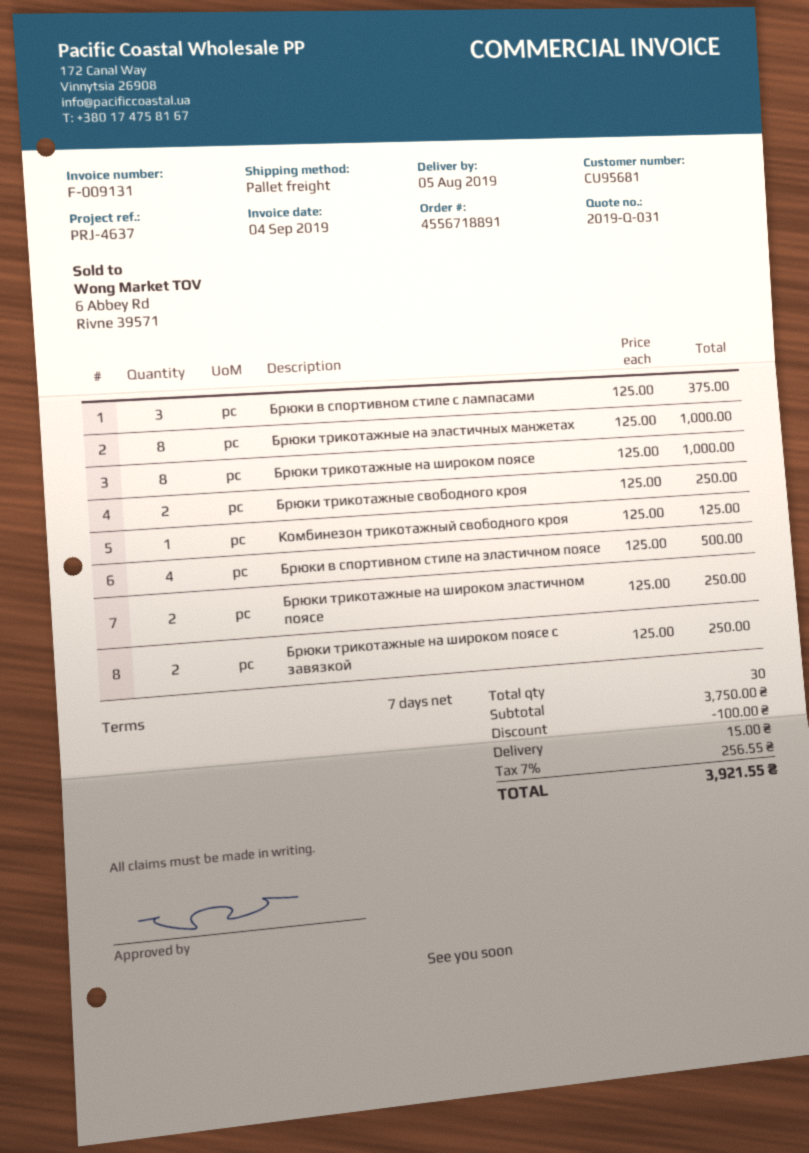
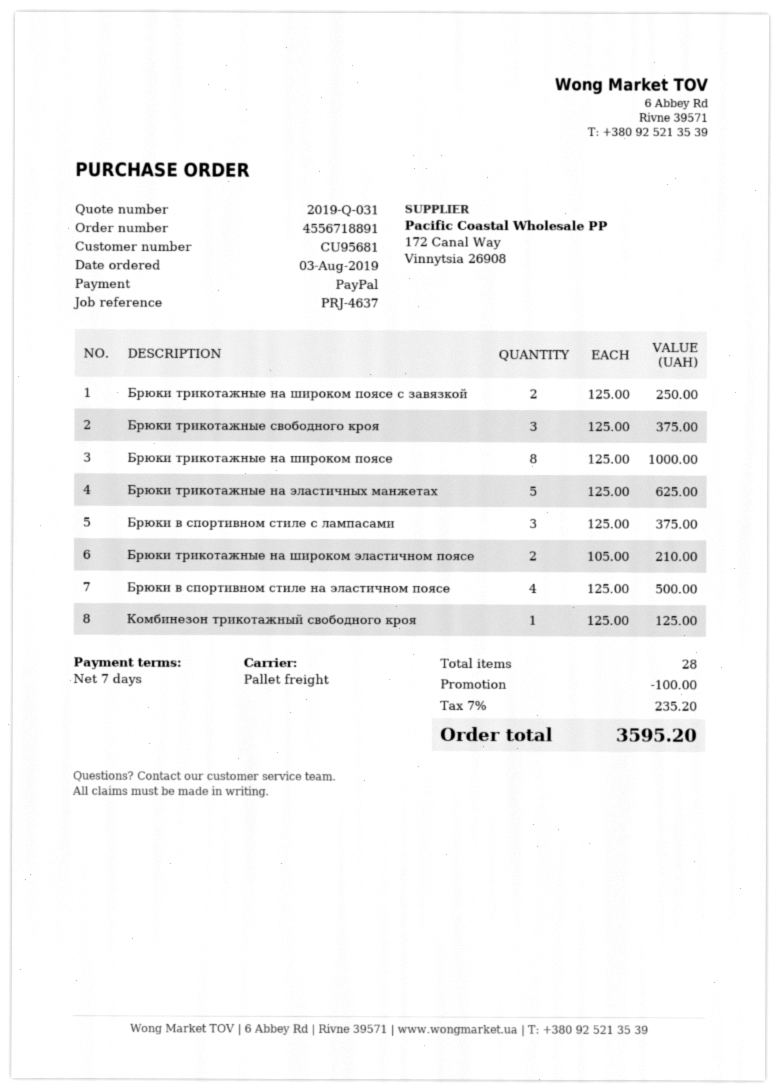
Брюки трикотажные на эластичных манжетах: 8 x 125.00 = 1000.00 -> 5 x 125.00 = 625.00
Брюки трикотажные свободного кроя: 2 x 125.00 = 250.00 -> 3 x 125.00 = 375.00
Брюки трикотажные на широком эластичном поясе: 2 x 125.00 = 250.00 -> 2 x 105.00 = 210.00
total quantity: 30 -> 28
shipping: 15.00 -> none
tax: 7% = 256.55 -> 7% = 235.20
total: 3921.55 -> 3595.20

